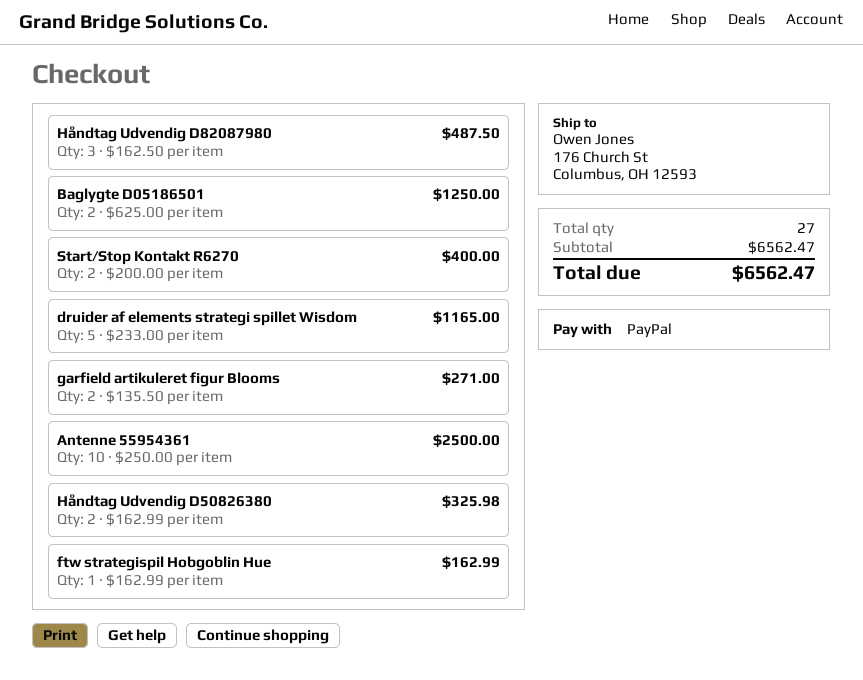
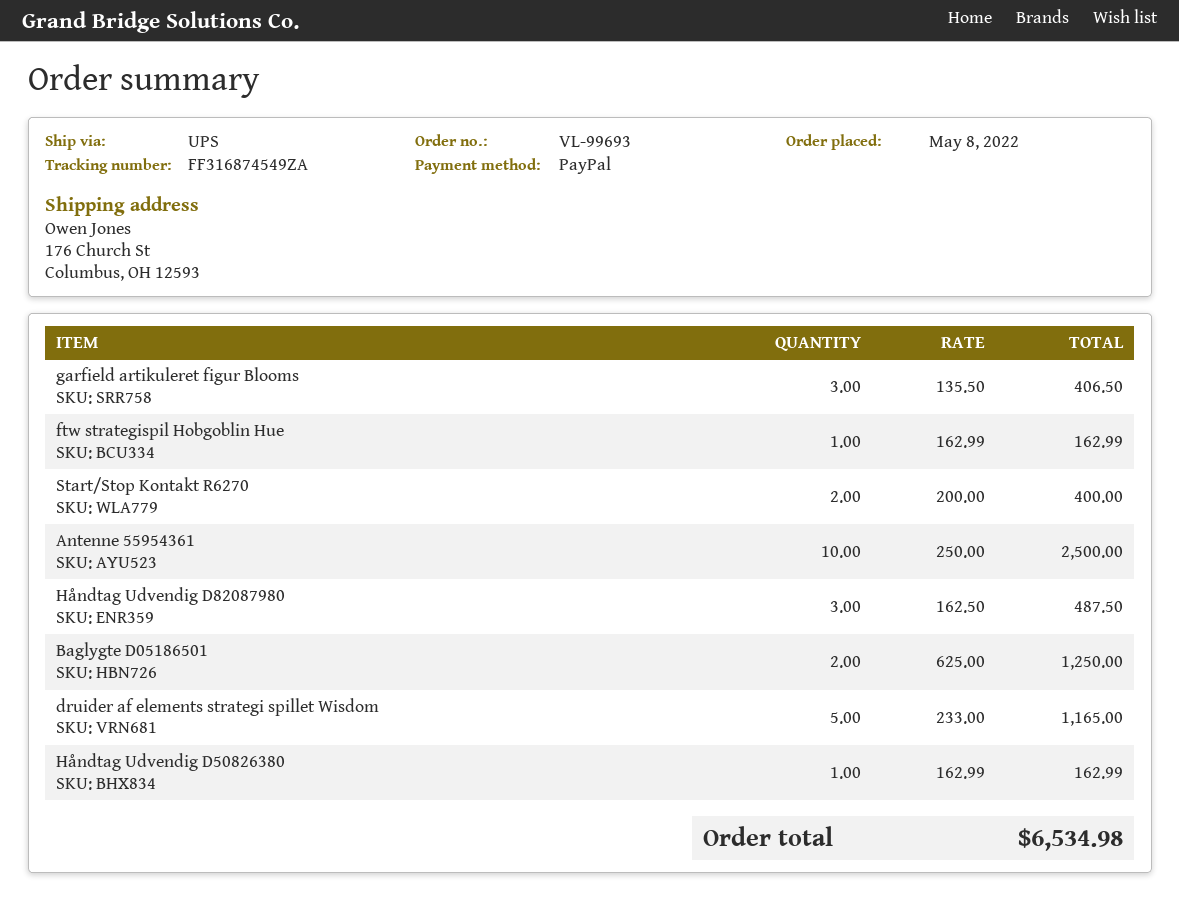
garfield artikuleret figur Blooms: 2 x 135.50 = 271.00 -> 3 x 135.50 = 406.50
Håndtag Udvendig D50826380: 2 x 162.99 = 325.98 -> 1 x 162.99 = 162.99
total: 6562.47 -> 6534.98

